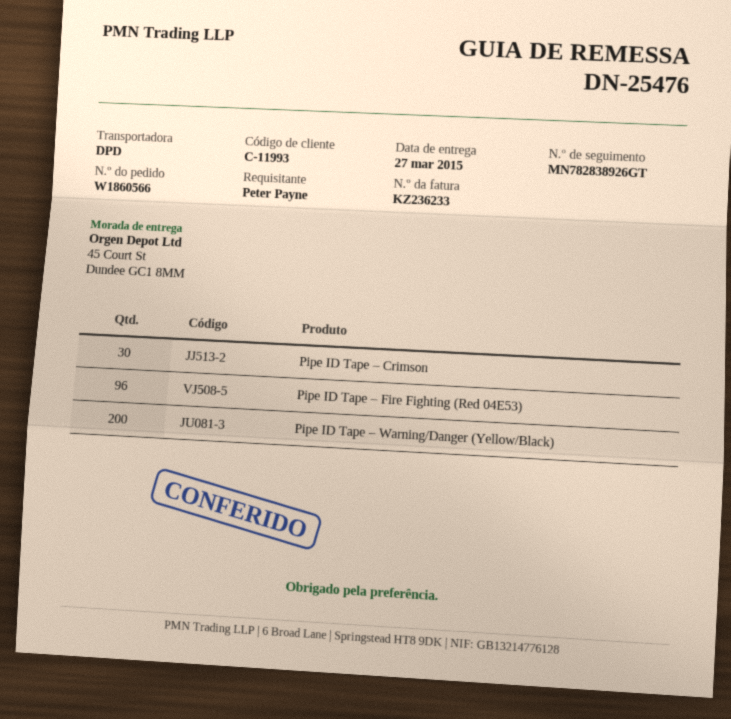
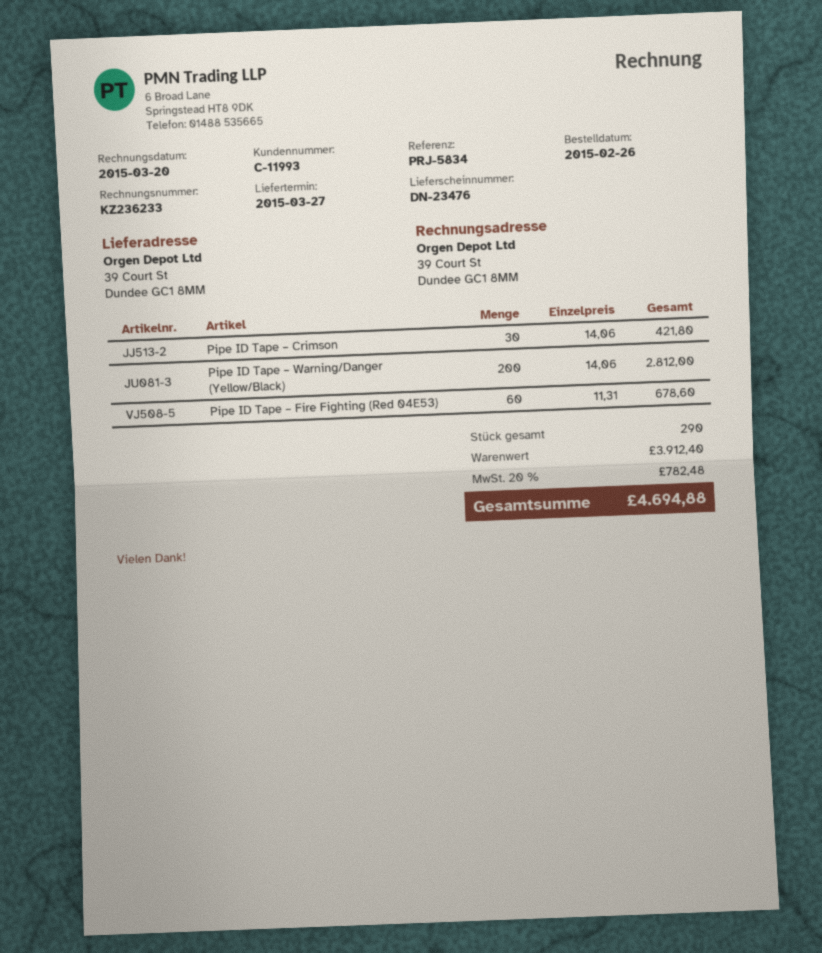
delivery note number: DN-25476 -> DN-23476
ship to: 45 Court St, Dundee GC1 8MM -> 39 Court St, Dundee GC1 8MM
Pipe ID Tape – Fire Fighting (Red 04E53): 96 -> 60

